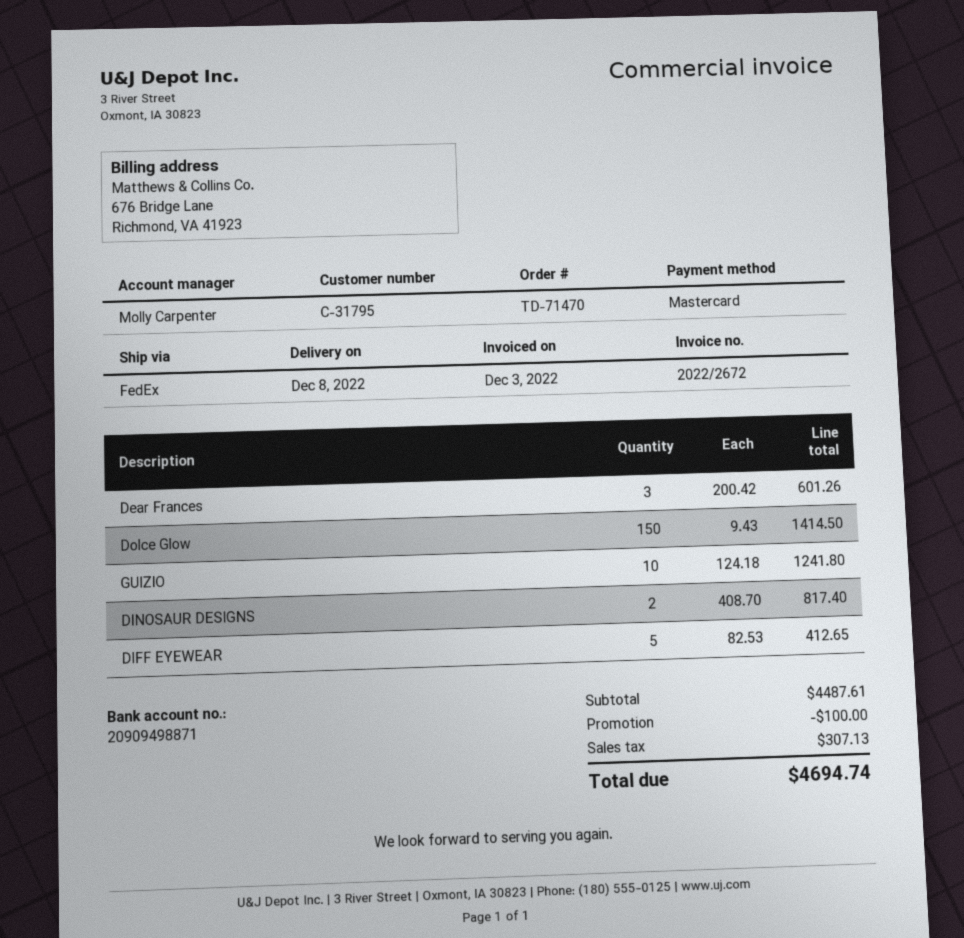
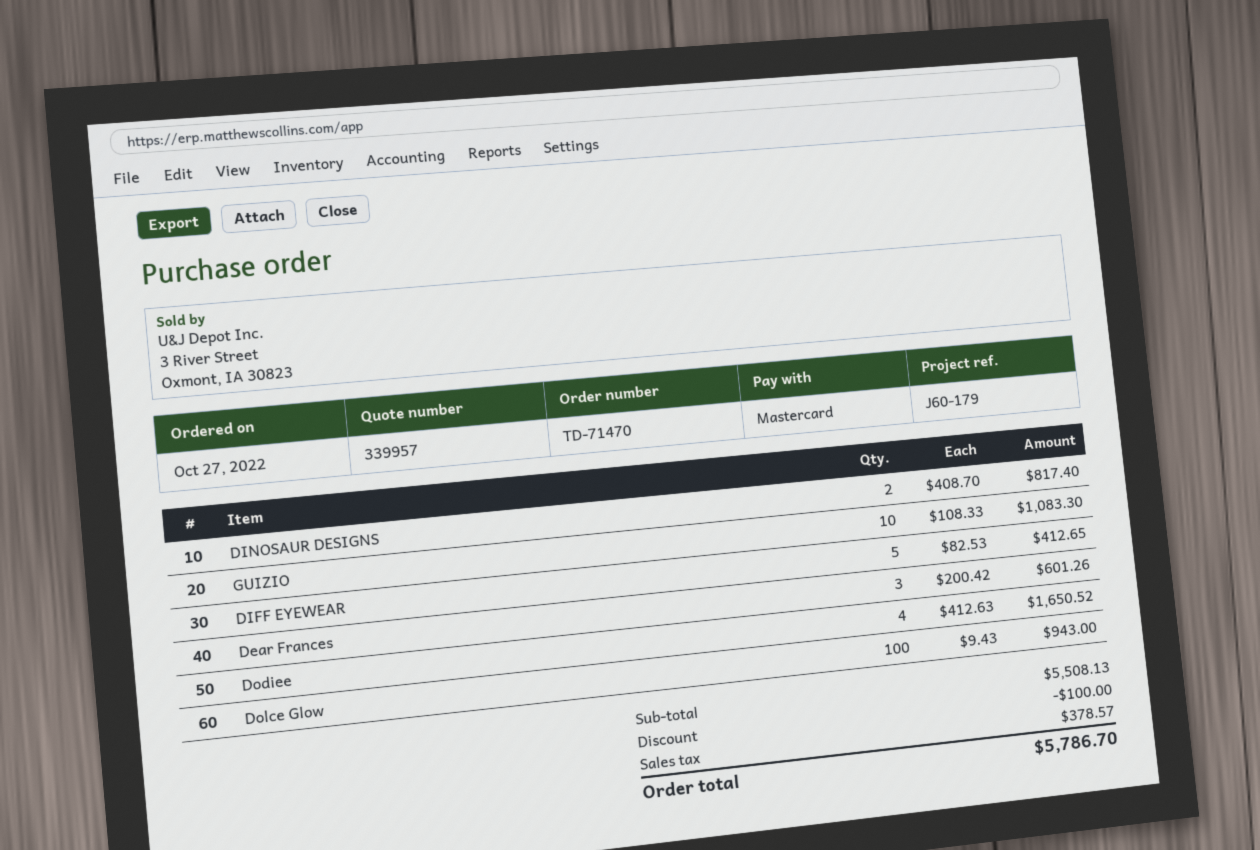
Dolce Glow: 150 x 9.43 = 1414.50 -> 100 x 9.43 = 943.00
GUIZIO: 10 x 124.18 = 1241.80 -> 10 x 108.33 = 1083.30
Dodiee: none -> 4 x 412.63 = 1650.52
subtotal: 4487.61 -> 5508.13
tax: 307.13 -> 378.57
total: 4694.74 -> 5786.70

